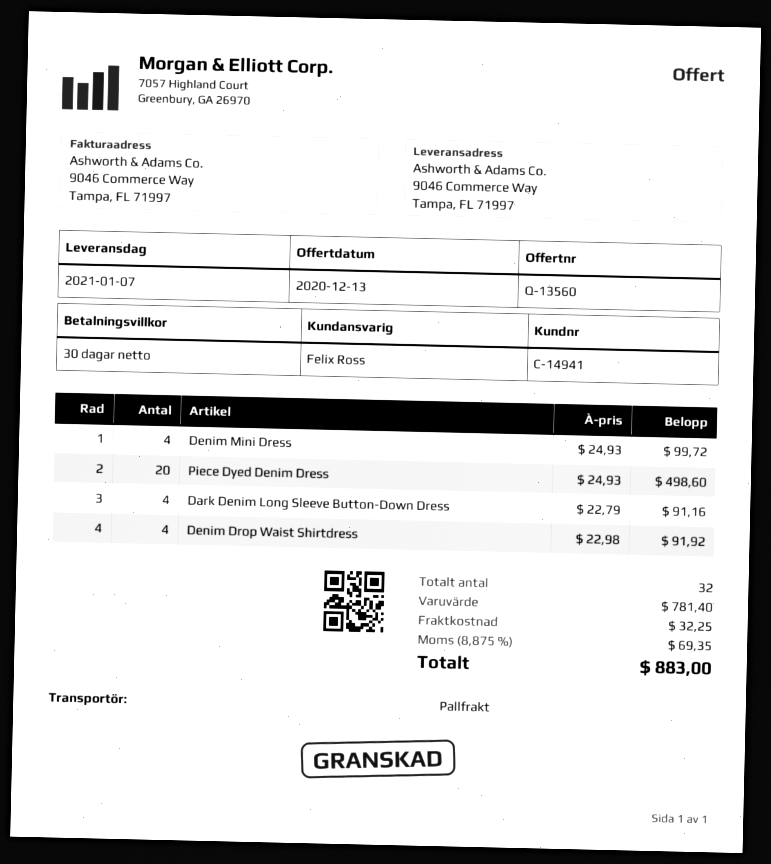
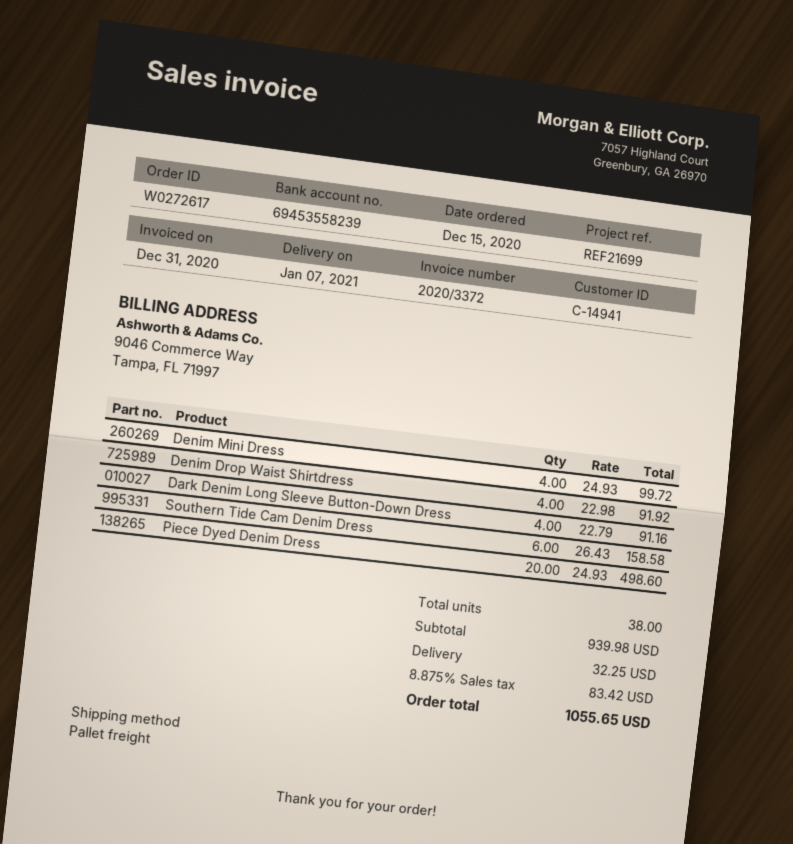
Southern Tide Cam Denim Dress: none -> 6 x 26.43 = 158.58
total quantity: 32 -> 38
subtotal: 781.40 -> 939.98
tax: 8.875% = 69.35 -> 8.875% = 83.42
total: 883.00 -> 1055.65

